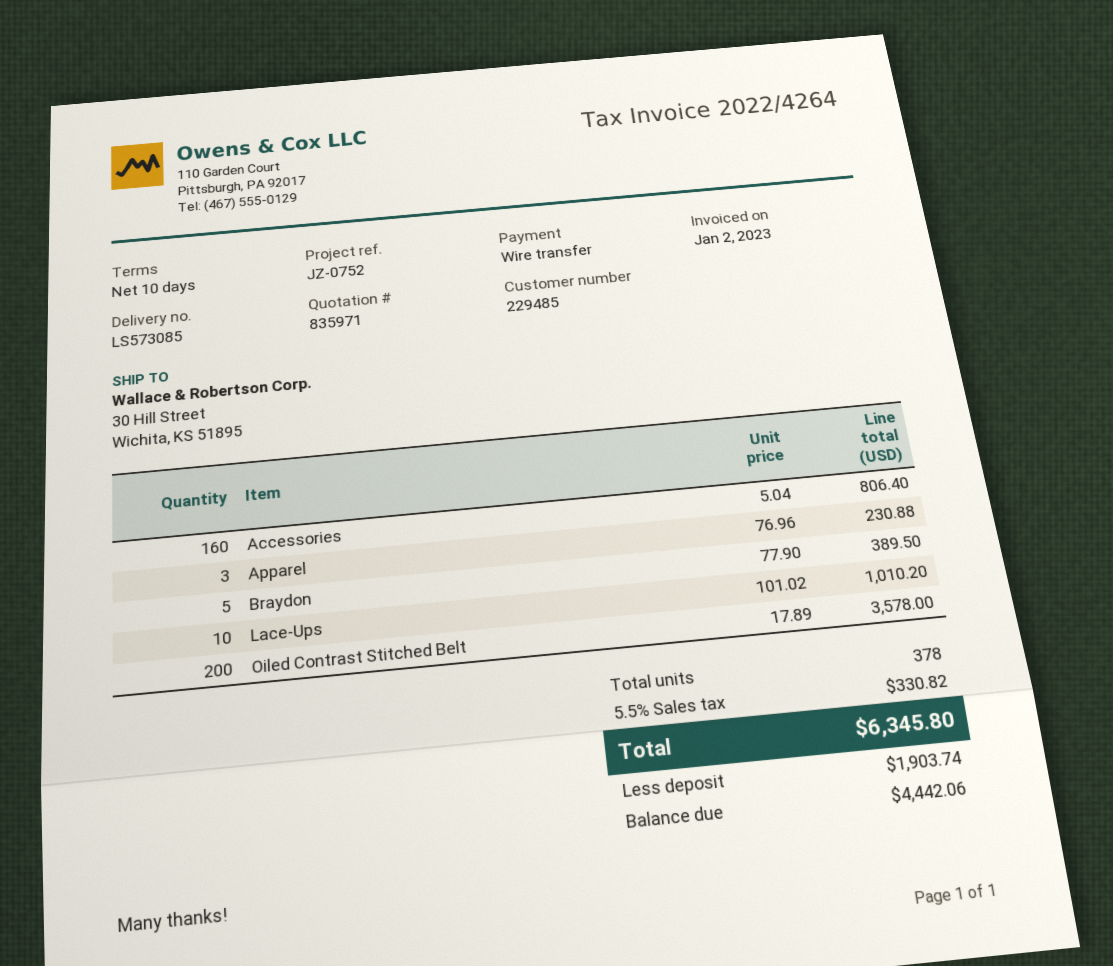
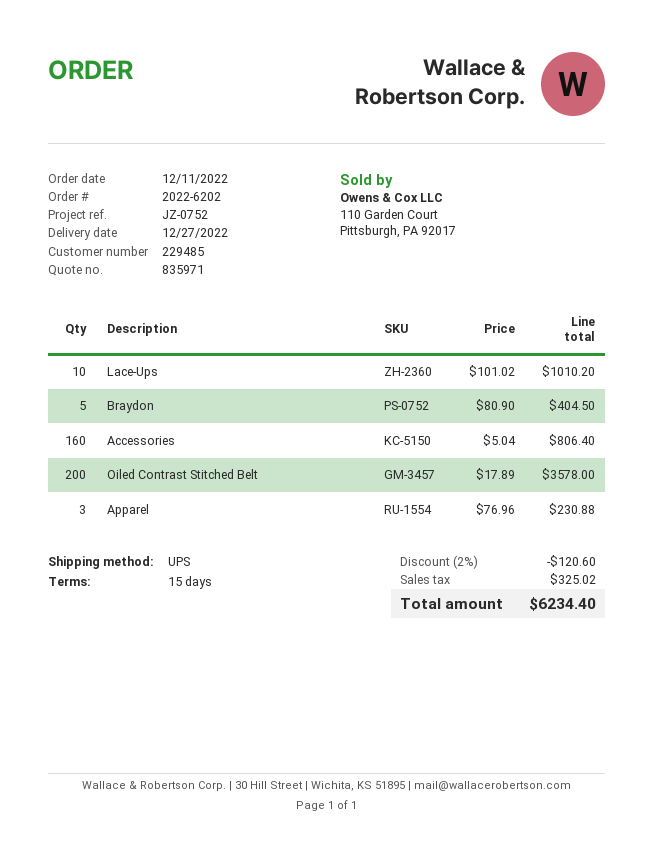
payment terms: 10 days -> 15 days
Braydon: 5 x 77.90 = 389.50 -> 5 x 80.90 = 404.50
discount: none -> 2% = 120.60
tax: 330.82 -> 325.02
total: 6345.80 -> 6234.40

